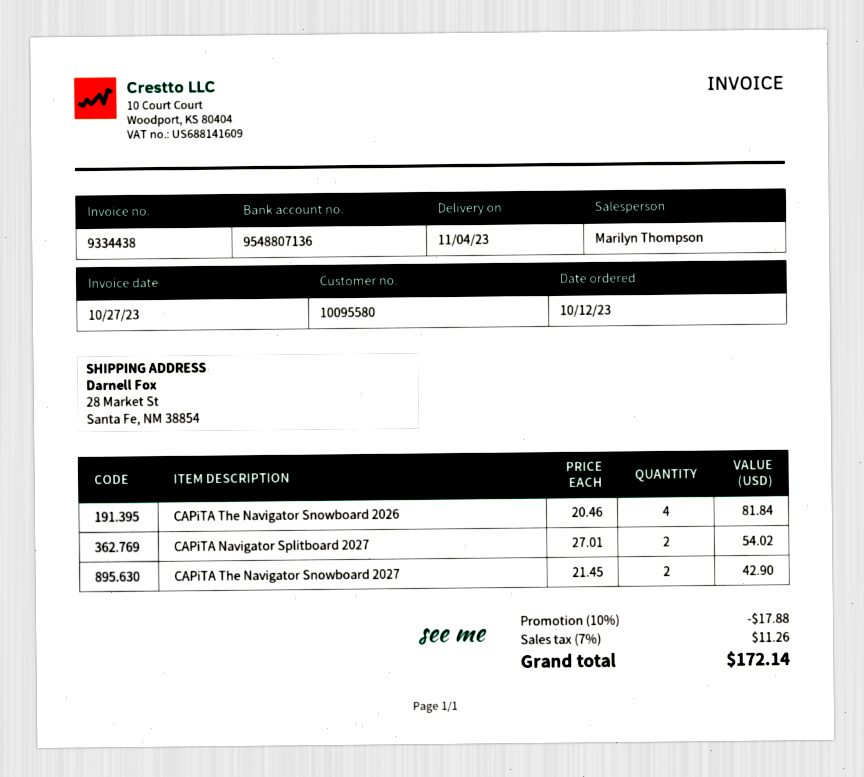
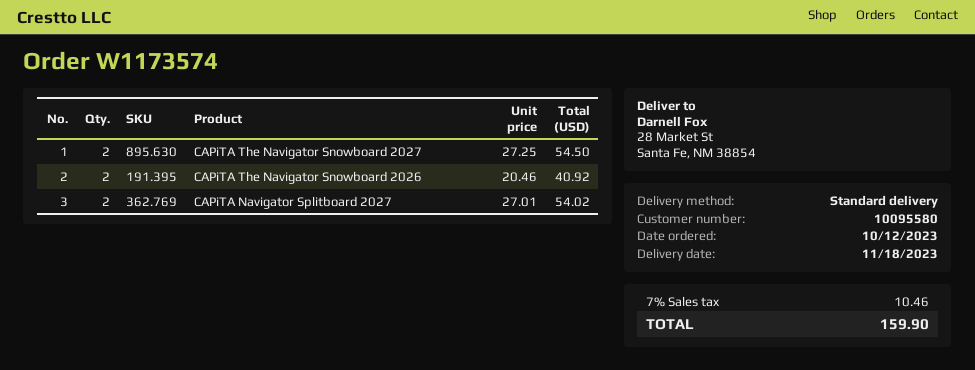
delivery date: 2023-11-04 -> 2023-11-18
CAPiTA The Navigator Snowboard 2026: 4 x 20.46 = 81.84 -> 2 x 20.46 = 40.92
CAPiTA The Navigator Snowboard 2027: 2 x 21.45 = 42.90 -> 2 x 27.25 = 54.50
discount: 10% = 17.88 -> none
tax: 7% = 11.26 -> 7% = 10.46
total: 172.14 -> 159.90

